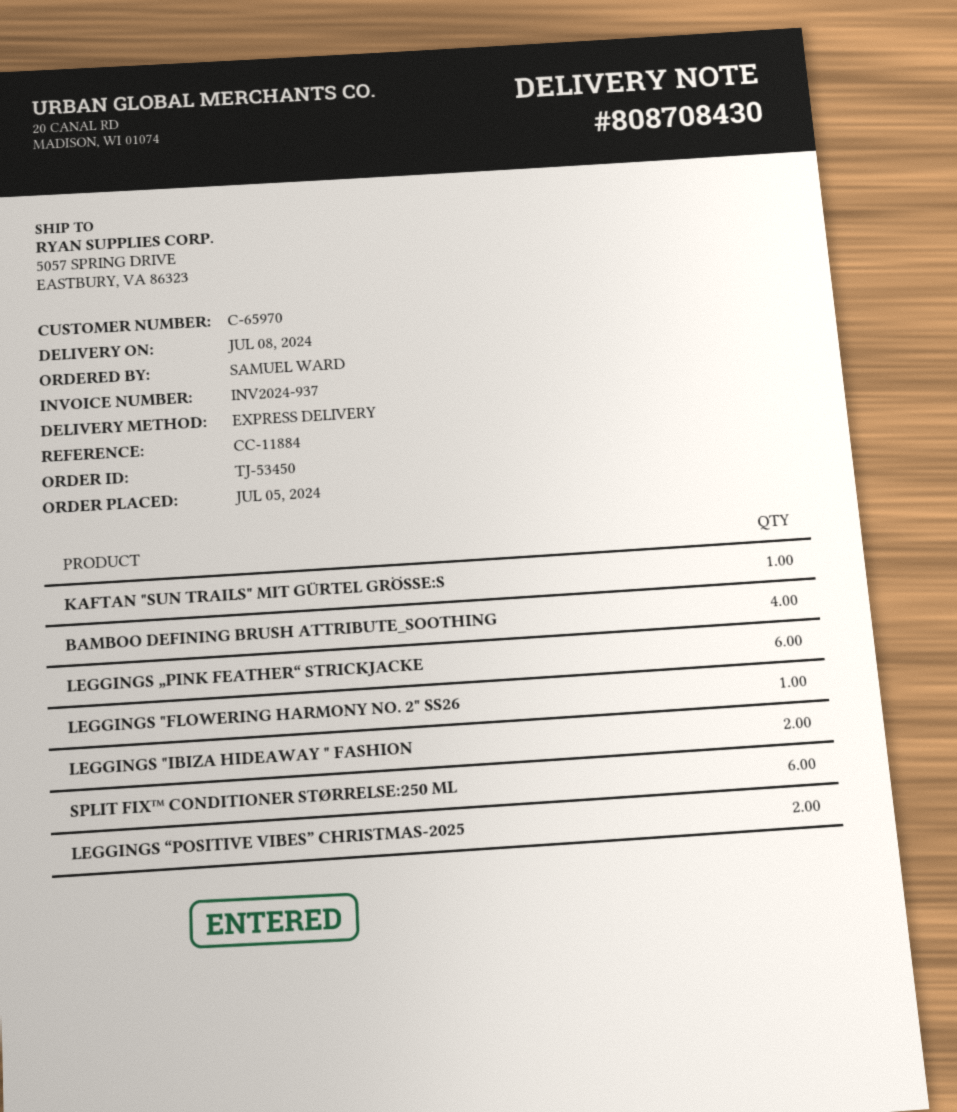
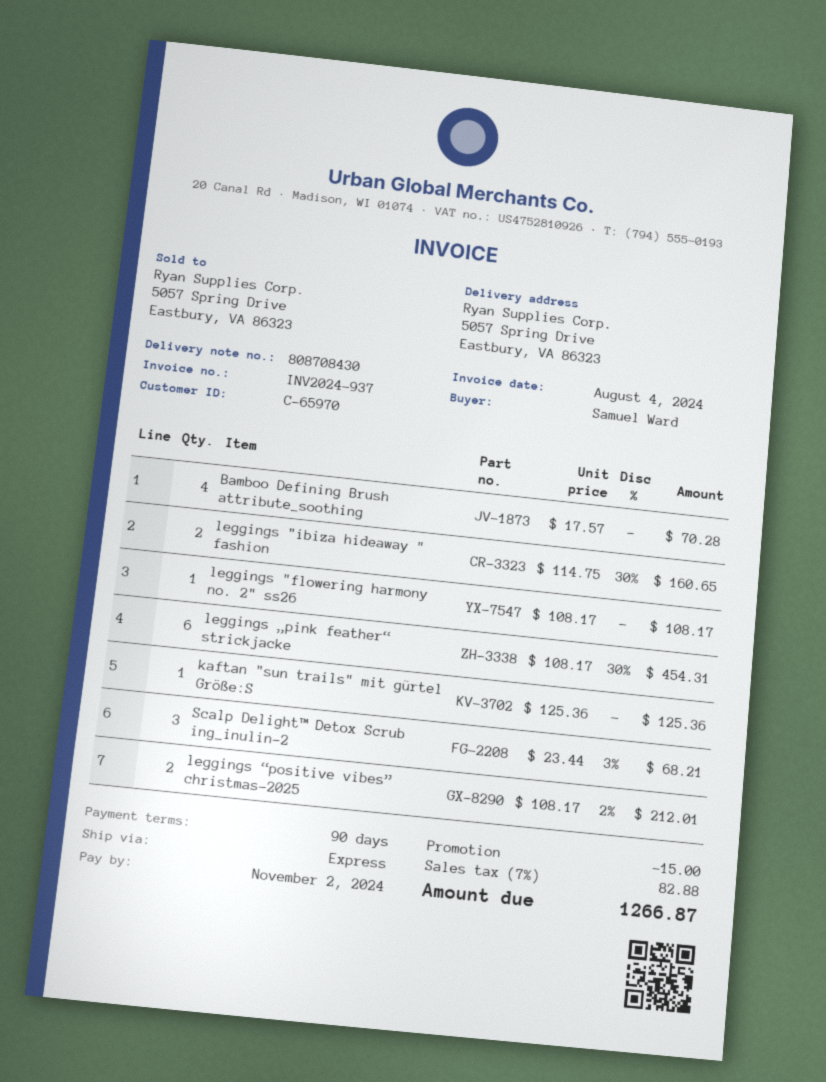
SPLIT FIX™ CONDITIONER STØRRELSE:250 ML: 6 -> none
Scalp Delight™ Detox Scrub ing_inulin-2: none -> 3

